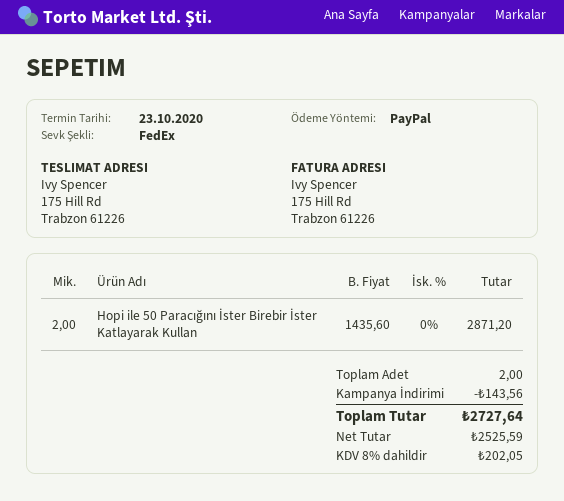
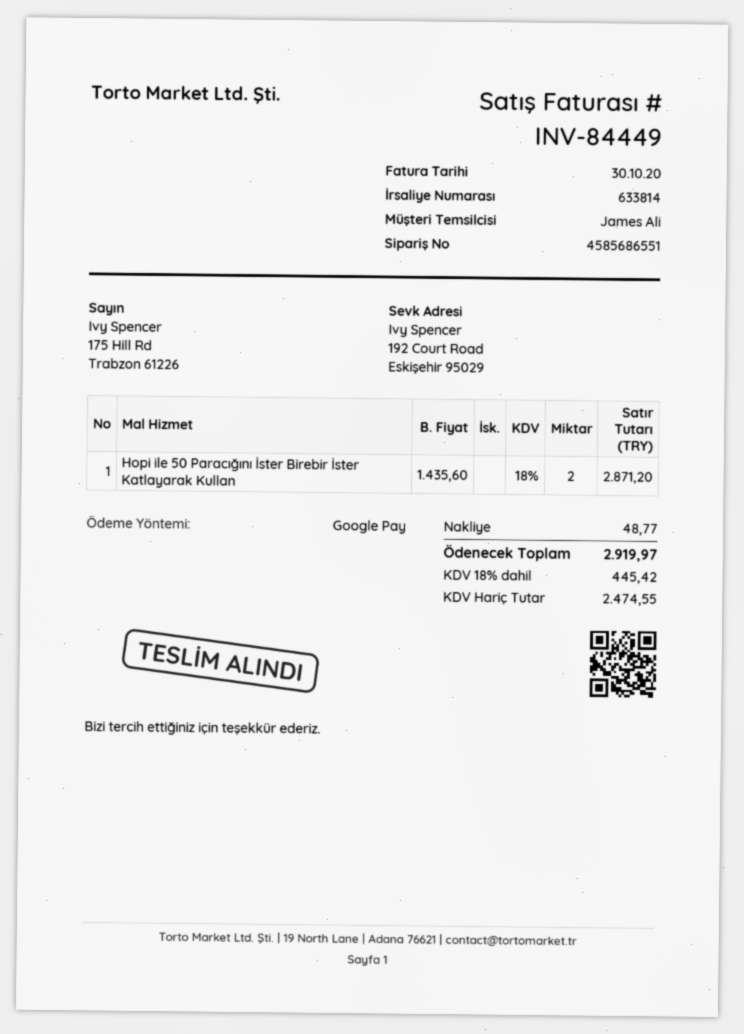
payment method: PayPal -> Google Pay
ship to: 175 Hill Rd, Trabzon 61226 -> 192 Court Road, Eskişehir 95029
discount: 143.56 -> none
shipping: none -> 48.77
net: 2525.59 -> 2474.55
tax: 8% = 202.05 -> 18% = 445.42
total: 2727.64 -> 2919.97

